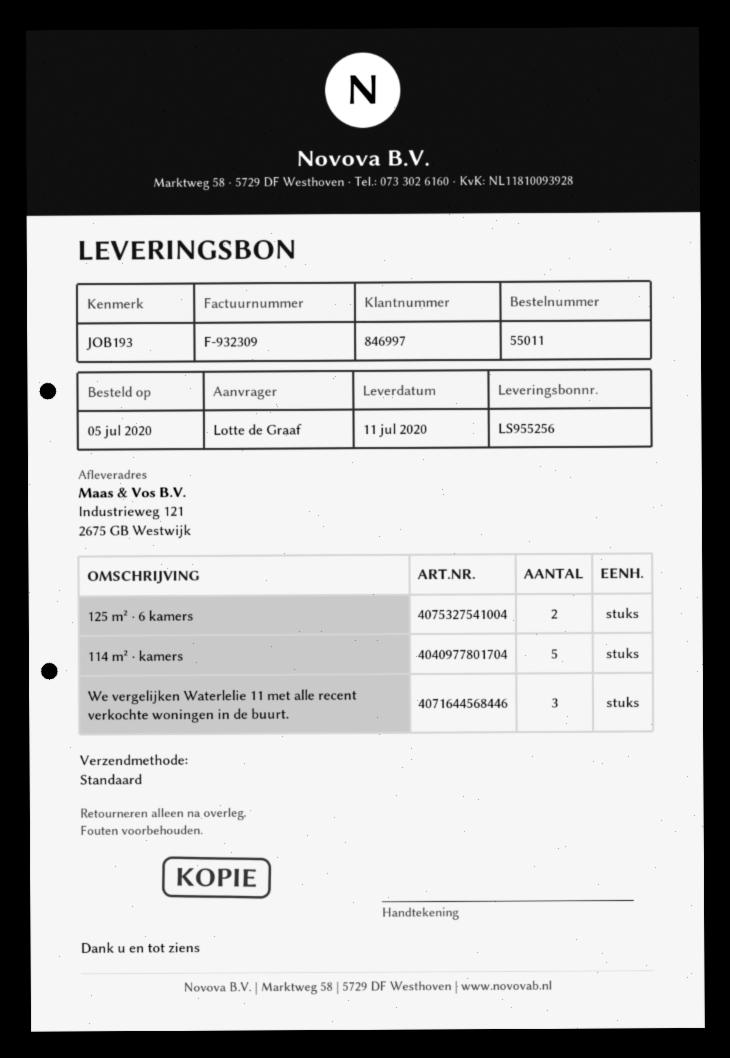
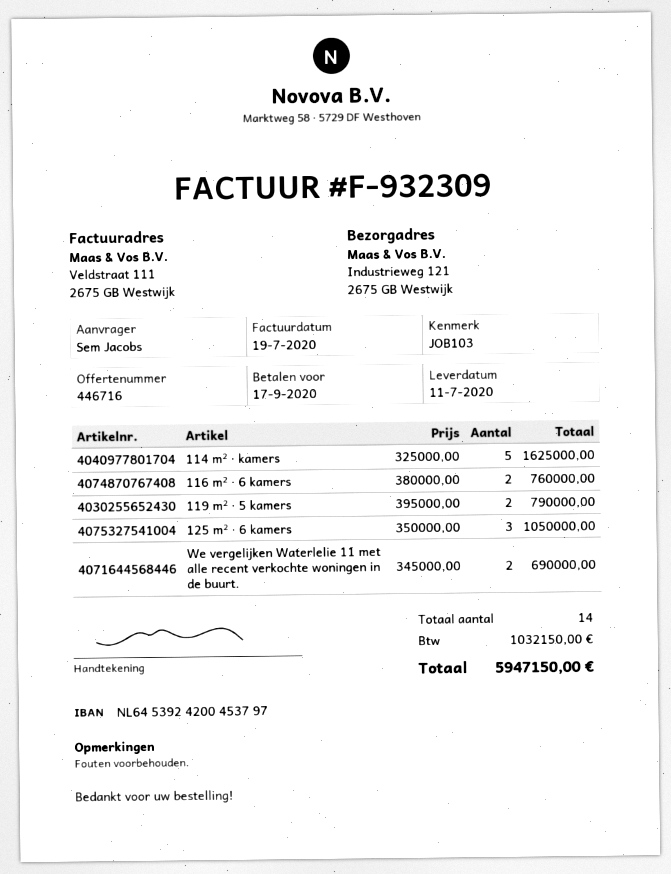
reference: JOB193 -> JOB103
ordered by: Lotte de Graaf -> Sem Jacobs
125 m² · 6 kamers: 2 -> 3
We vergelijken Waterlelie 11 met alle recent verkochte woningen in de buurt.: 3 -> 2
116 m² · 6 kamers: none -> 2
119 m² · 5 kamers: none -> 2

